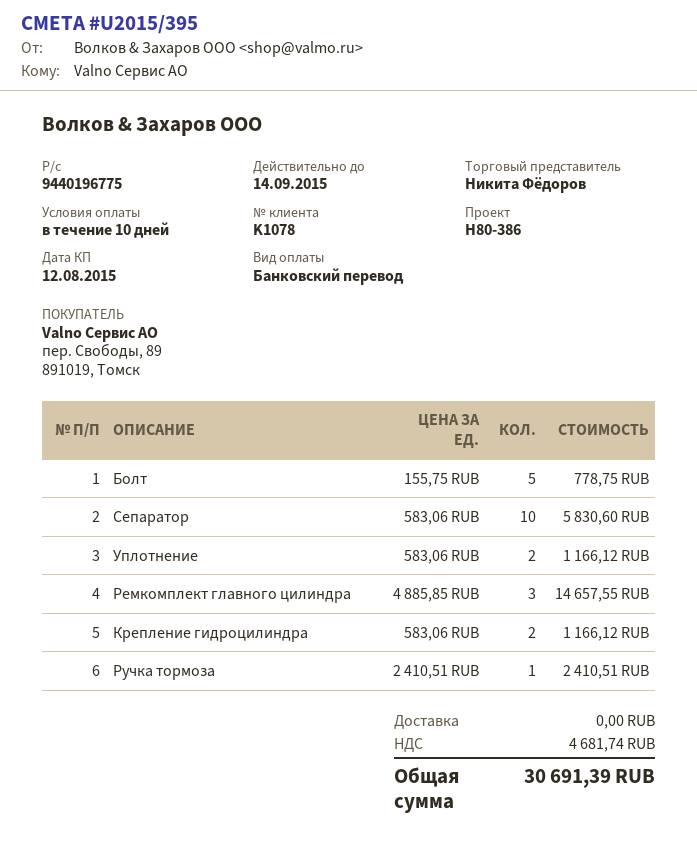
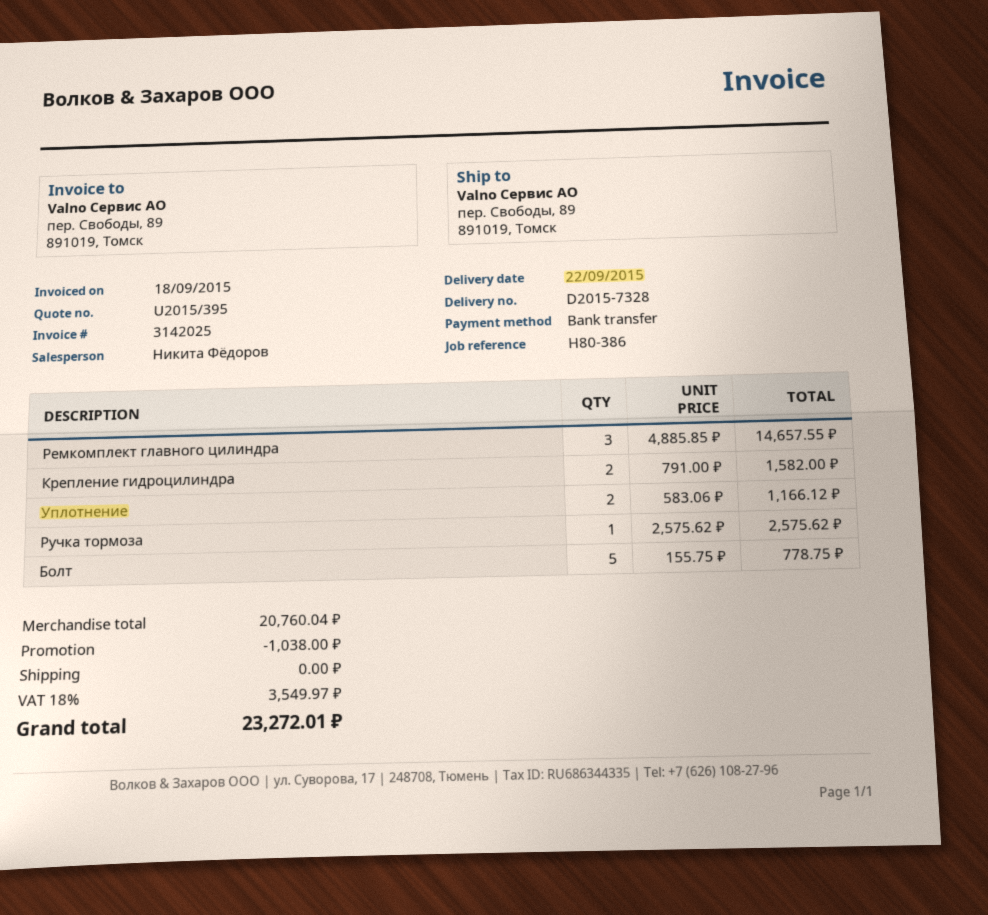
Сепаратор: 10 x 583.06 = 5830.60 -> none
Крепление гидроцилиндра: 2 x 583.06 = 1166.12 -> 2 x 791.00 = 1582.00
Ручка тормоза: 1 x 2410.51 = 2410.51 -> 1 x 2575.62 = 2575.62
discount: none -> 1038.00
tax: 4681.74 -> 3549.97
total: 30691.39 -> 23272.01

